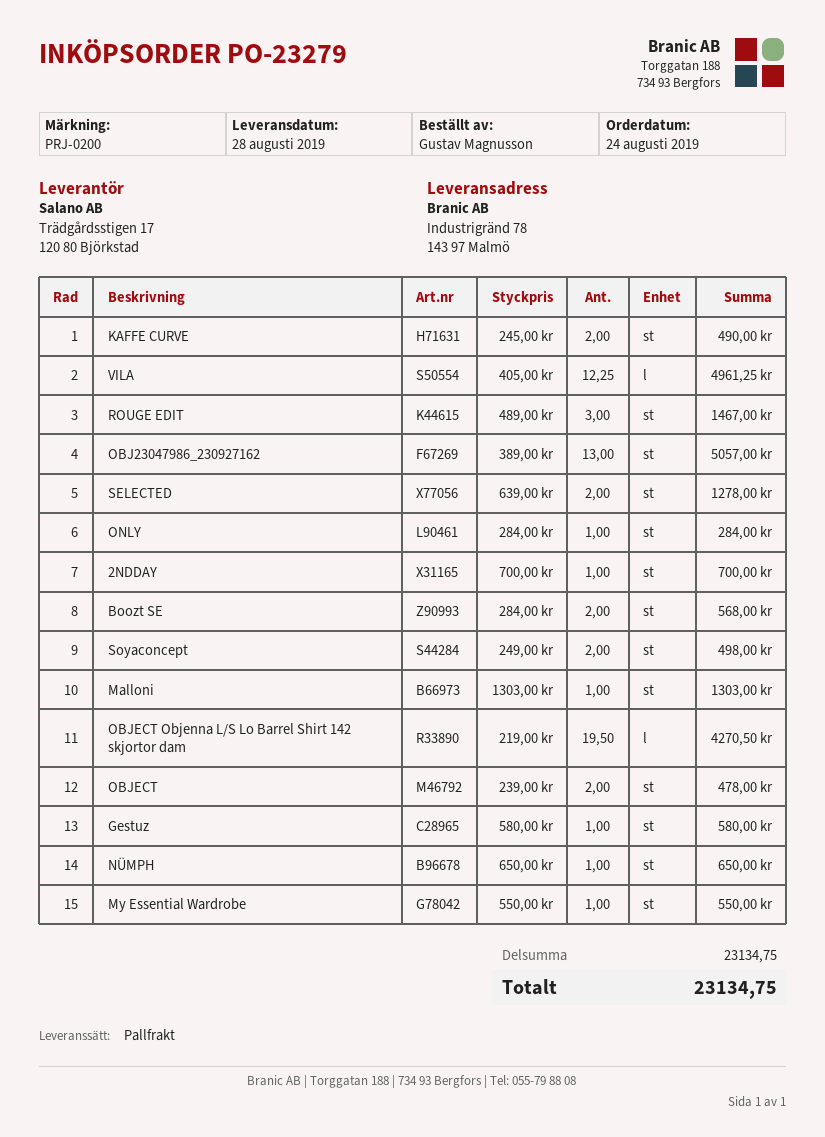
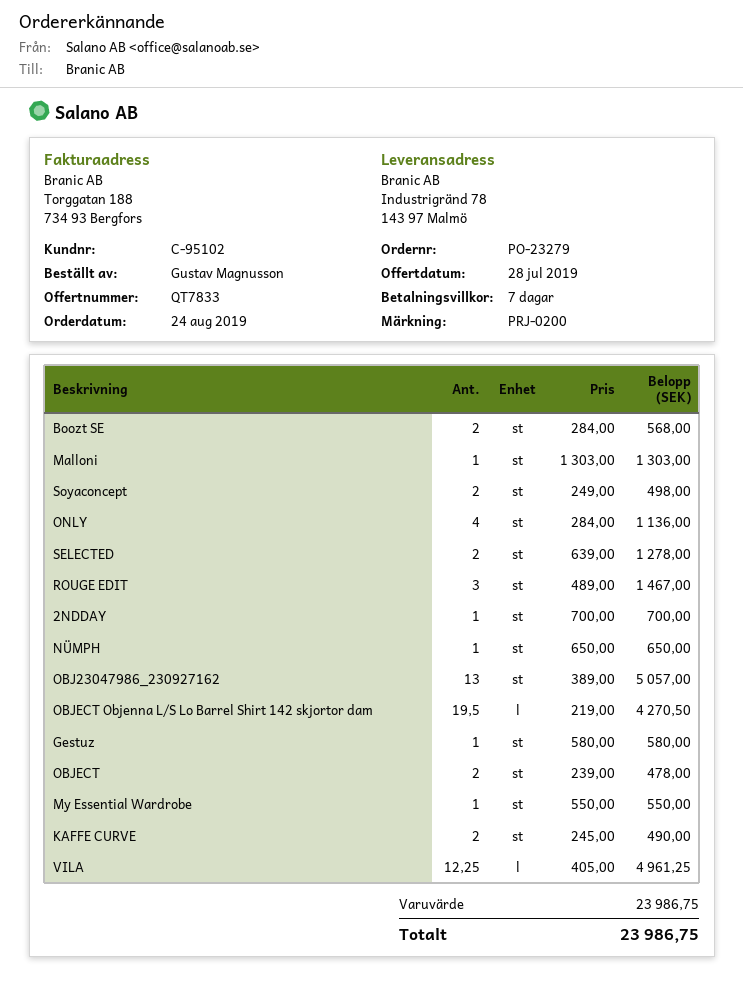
ONLY: 1 x 284.00 = 284.00 -> 4 x 284.00 = 1136.00
subtotal: 23134.75 -> 23986.75
total: 23134.75 -> 23986.75

